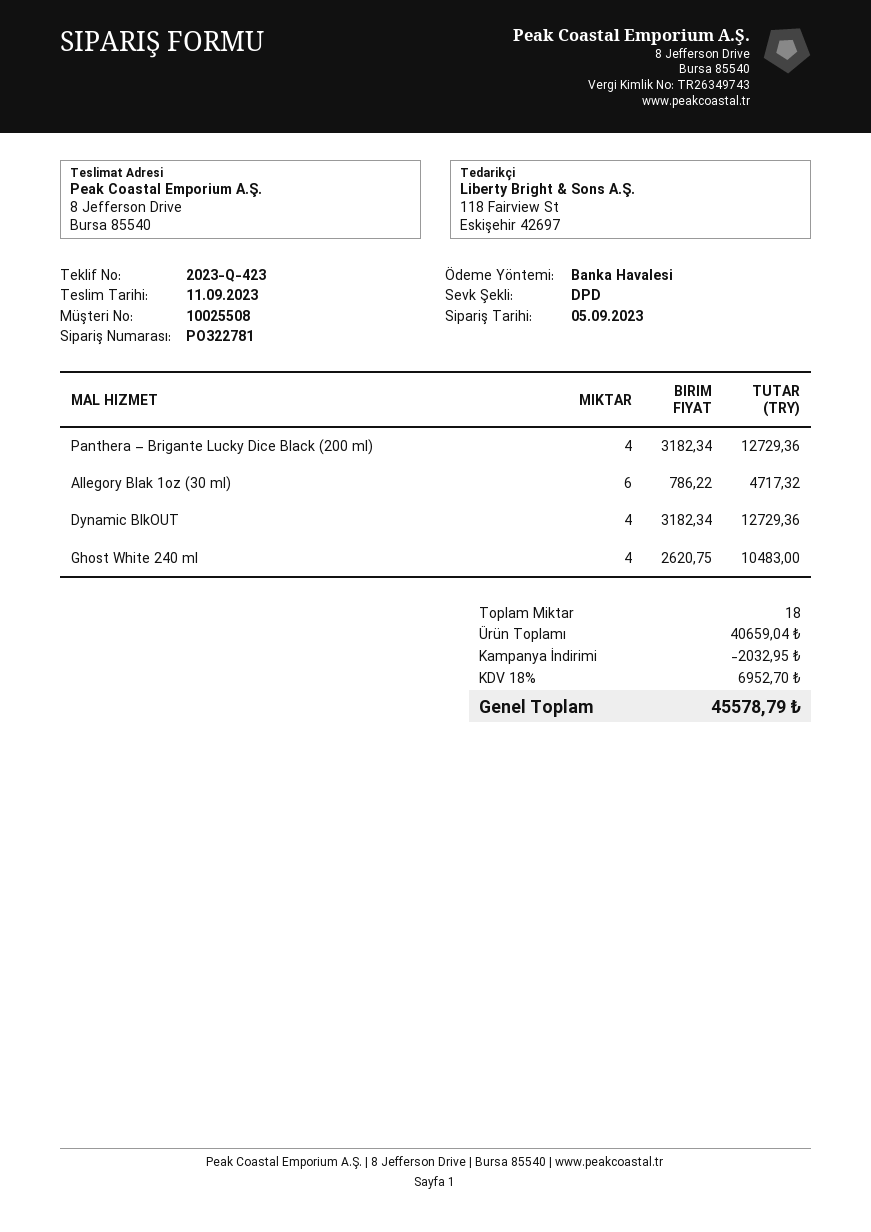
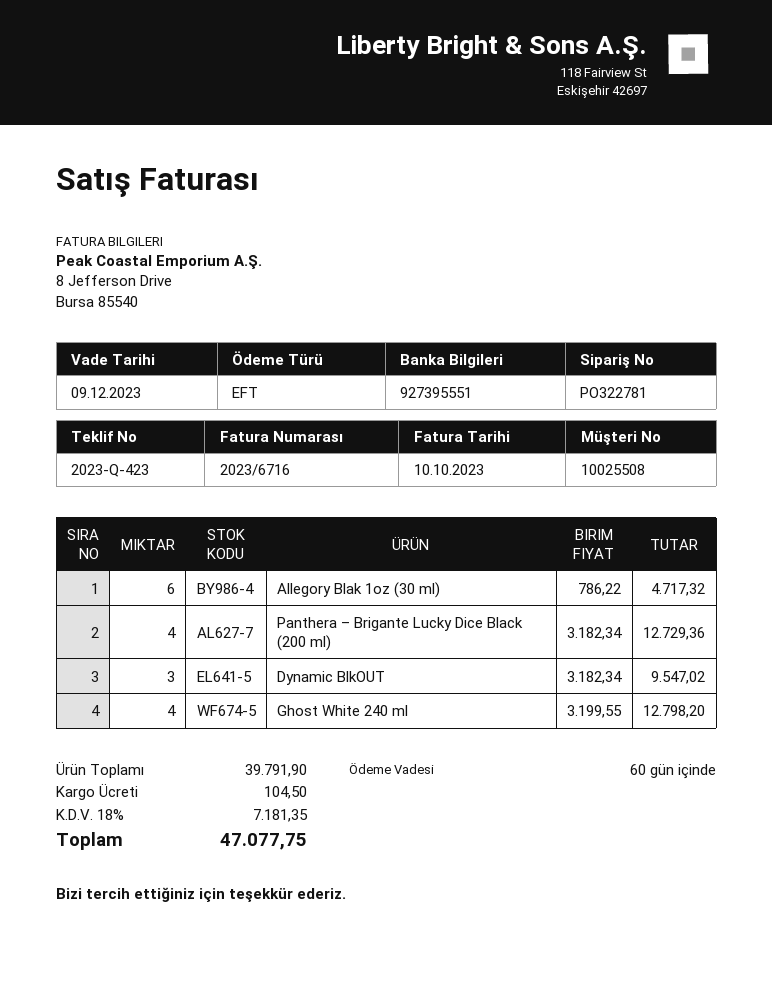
Dynamic BlkOUT: 4 x 3182.34 = 12729.36 -> 3 x 3182.34 = 9547.02
Ghost White 240 ml: 4 x 2620.75 = 10483.00 -> 4 x 3199.55 = 12798.20
subtotal: 40659.04 -> 39791.90
discount: 2032.95 -> none
shipping: none -> 104.50
tax: 18% = 6952.70 -> 18% = 7181.35
total: 45578.79 -> 47077.75

